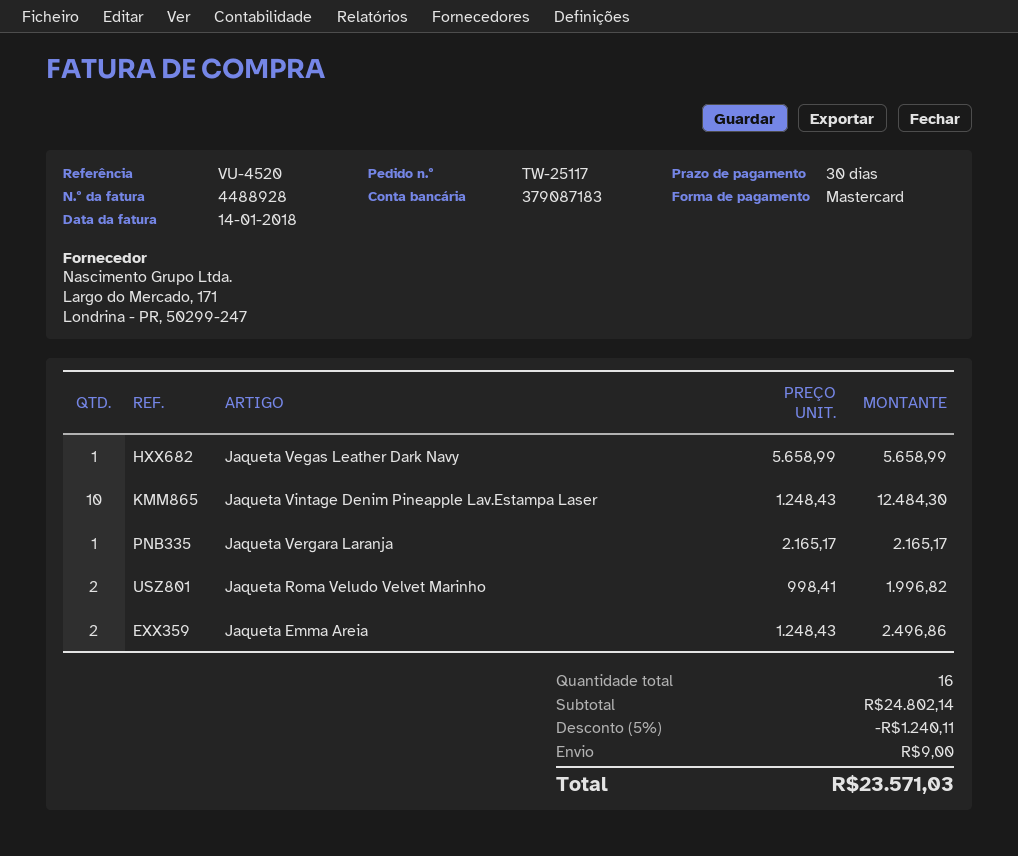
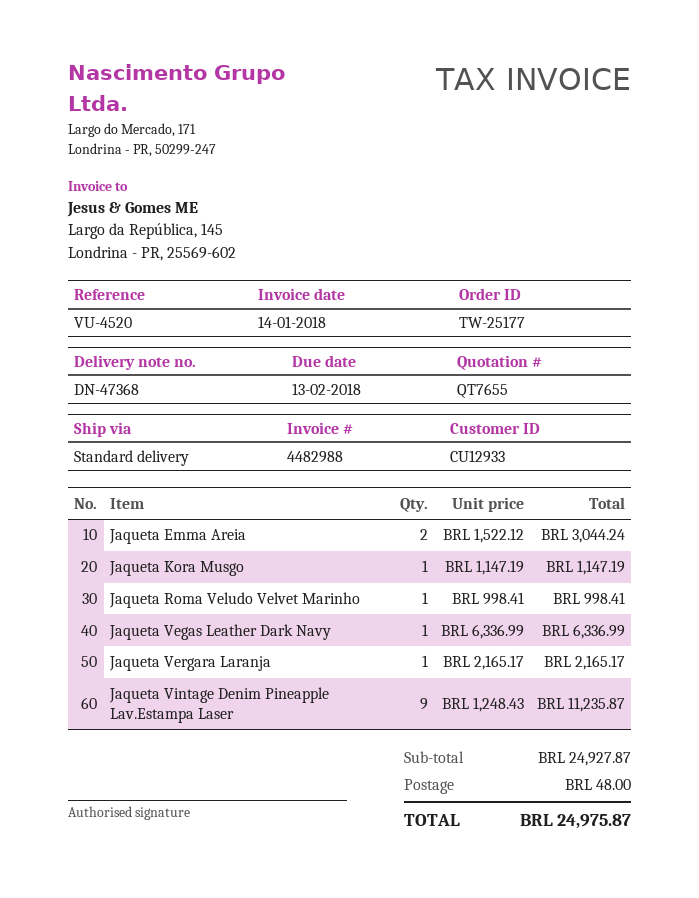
order number: TW-25117 -> TW-25177
invoice number: 4488928 -> 4482988
Jaqueta Vegas Leather Dark Navy: 1 x 5658.99 = 5658.99 -> 1 x 6336.99 = 6336.99
Jaqueta Vintage Denim Pineapple Lav.Estampa Laser: 10 x 1248.43 = 12484.30 -> 9 x 1248.43 = 11235.87
Jaqueta Roma Veludo Velvet Marinho: 2 x 998.41 = 1996.82 -> 1 x 998.41 = 998.41
Jaqueta Emma Areia: 2 x 1248.43 = 2496.86 -> 2 x 1522.12 = 3044.24
Jaqueta Kora Musgo: none -> 1 x 1147.19 = 1147.19
subtotal: 24802.14 -> 24927.87
discount: 5% = 1240.11 -> none
shipping: 9.00 -> 48.00
total: 23571.03 -> 24975.87

